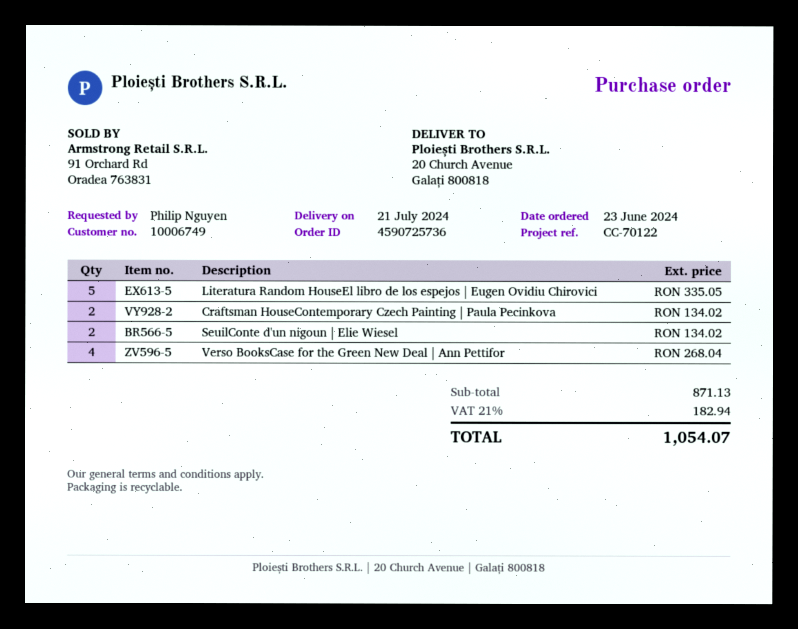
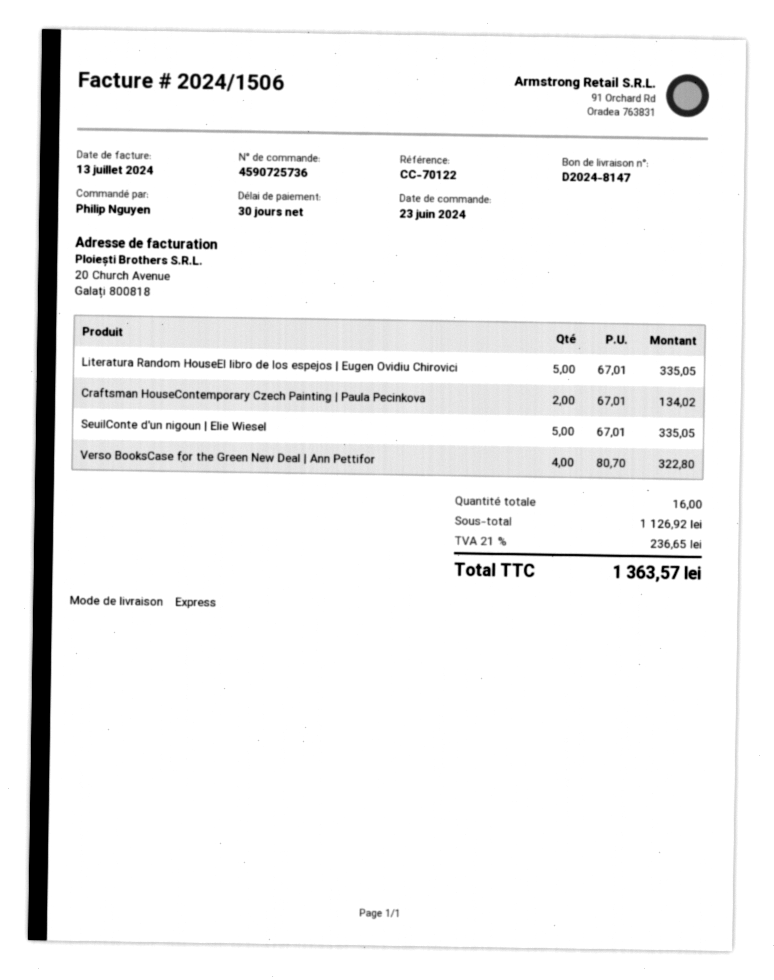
SeuilConte d'un nigoun | Elie Wiesel: 2 for 134.02 -> 5 for 335.05
Verso BooksCase for the Green New Deal | Ann Pettifor: 4 for 268.04 -> 4 for 322.80
subtotal: 871.13 -> 1126.92
tax: 21% = 182.94 -> 21% = 236.65
total: 1054.07 -> 1363.57

